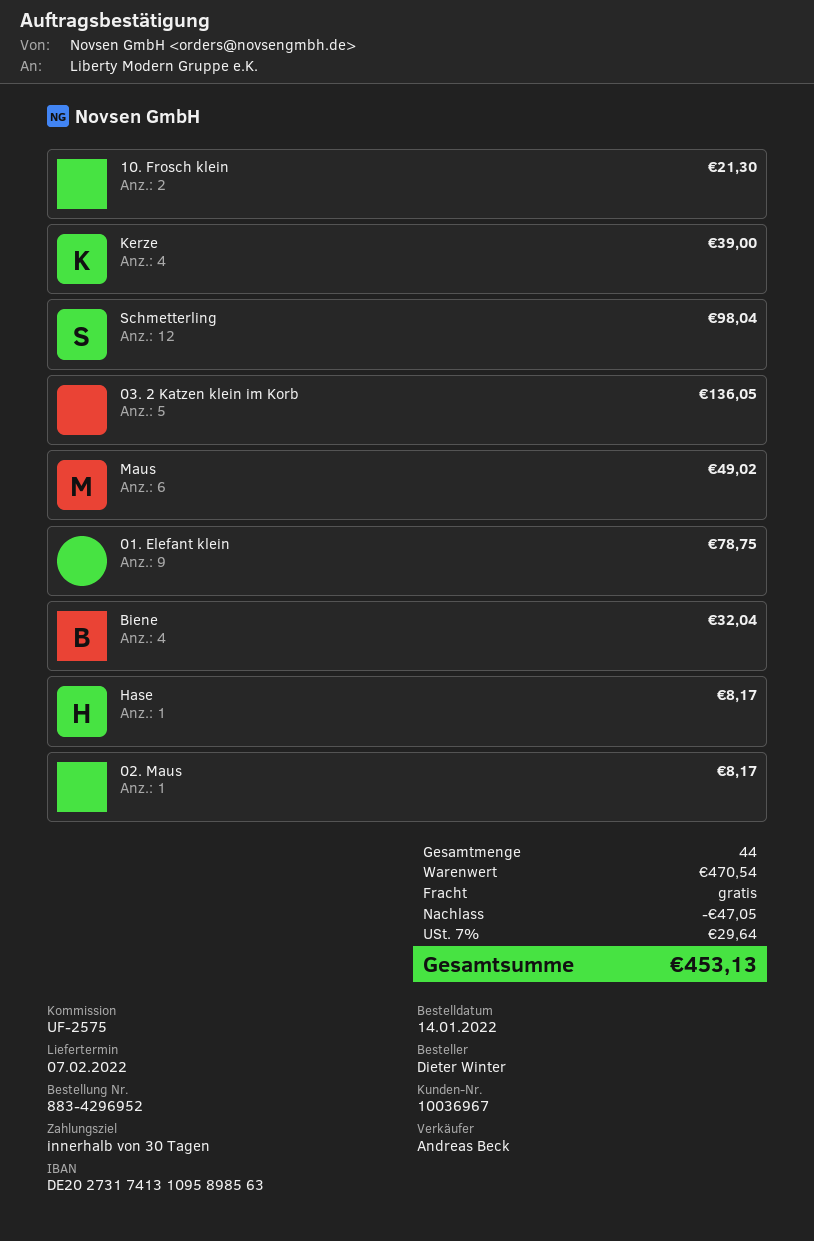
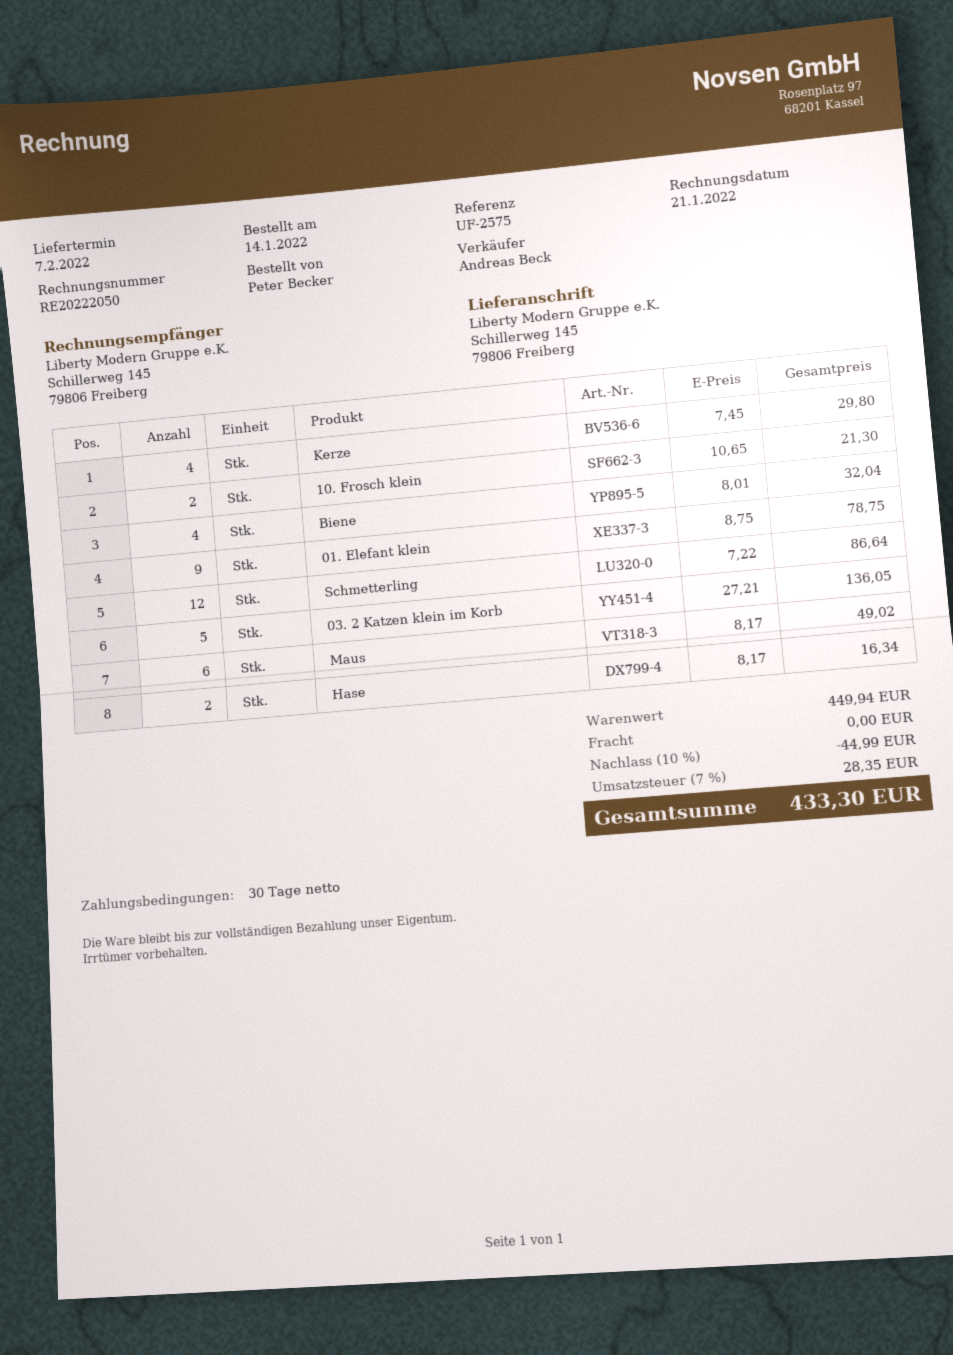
ordered by: Dieter Winter -> Peter Becker
Kerze: 4 for 39.00 -> 4 for 29.80
Schmetterling: 12 for 98.04 -> 12 for 86.64
Hase: 1 for 8.17 -> 2 for 16.34
02. Maus: 1 for 8.17 -> none
subtotal: 470.54 -> 449.94
discount: 47.05 -> 44.99
tax: 7% = 29.64 -> 7% = 28.35
total: 453.13 -> 433.30

